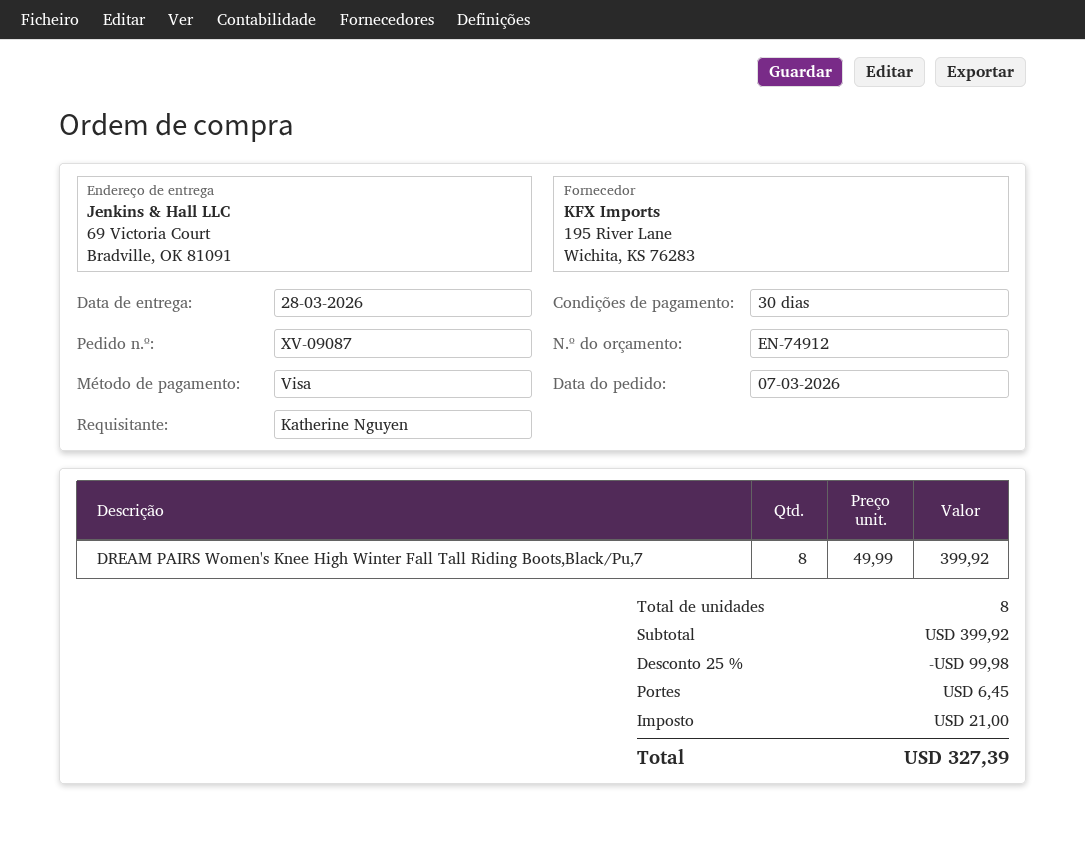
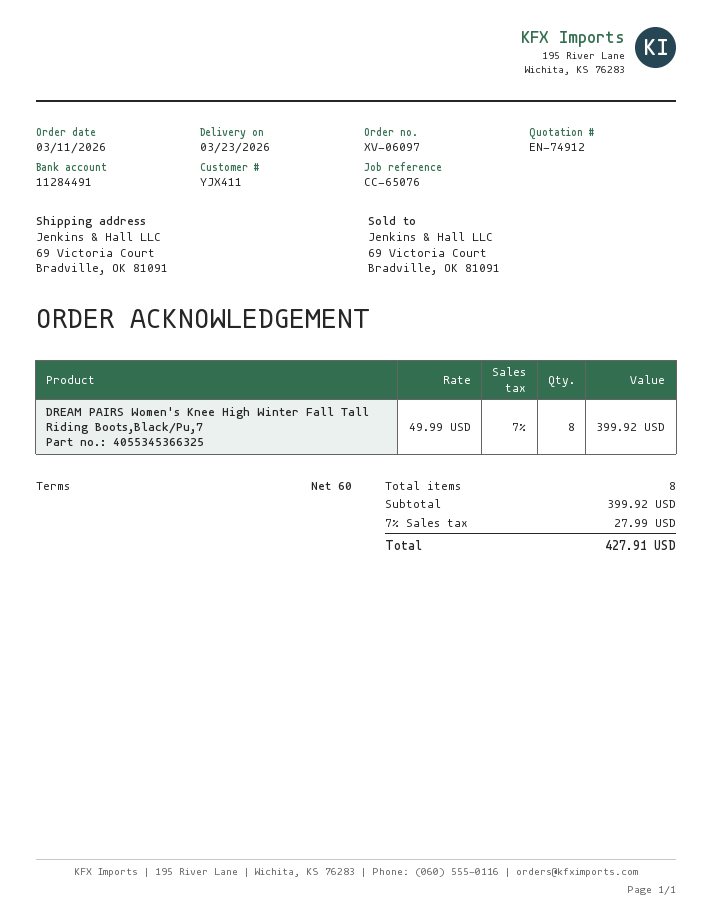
order number: XV-09087 -> XV-06097
order date: 2026-03-07 -> 2026-03-11
delivery date: 2026-03-28 -> 2026-03-23
payment terms: 30 days -> 60 days
discount: 25% = 99.98 -> none
shipping: 6.45 -> none
tax: 21.00 -> 27.99
total: 327.39 -> 427.91

